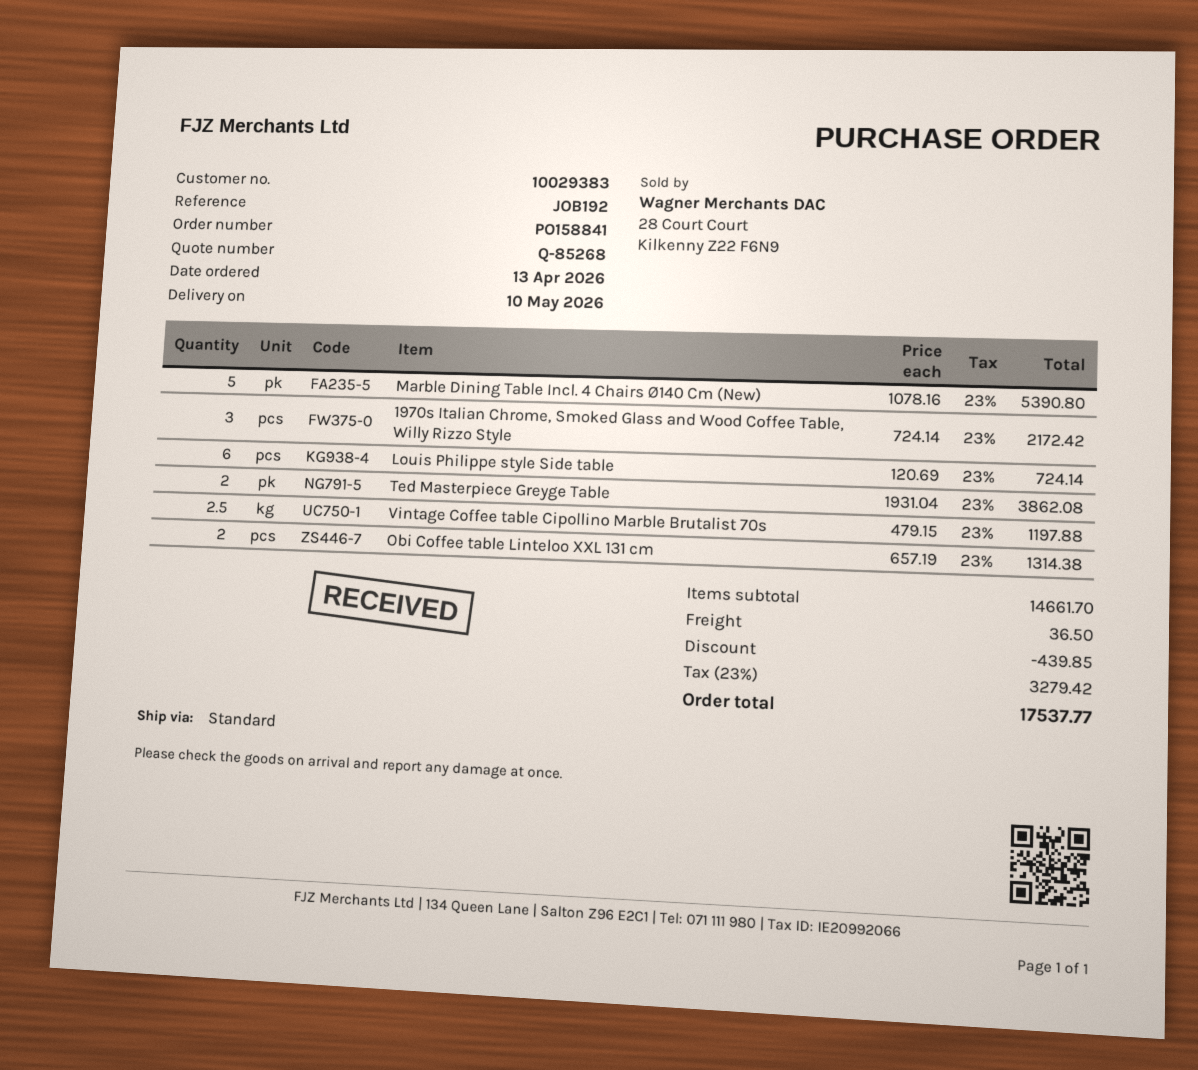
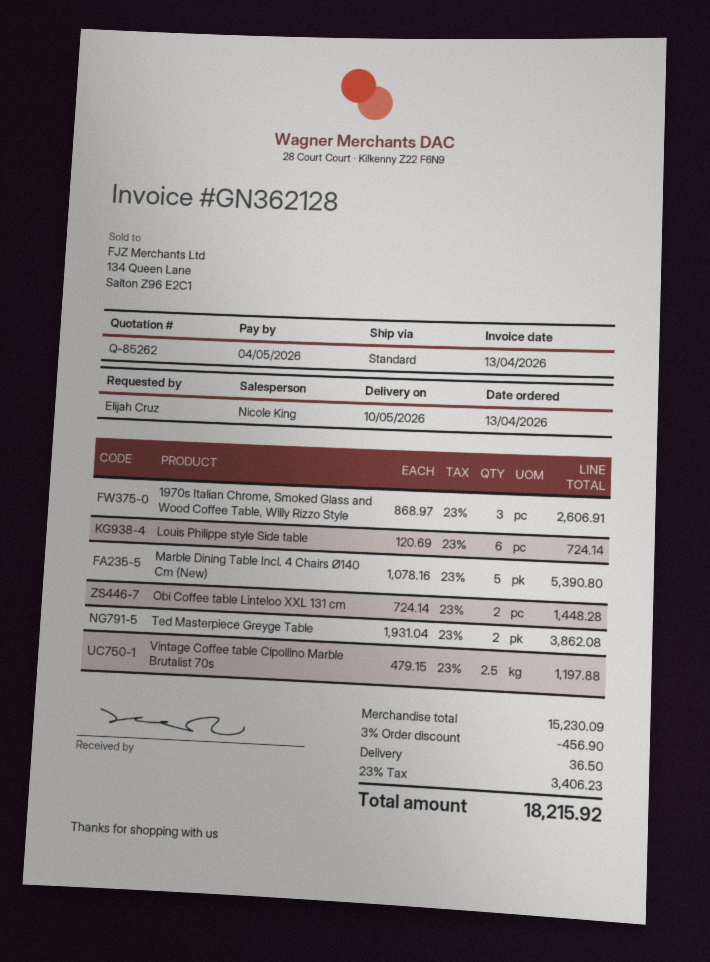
quote number: Q-85268 -> Q-85262
1970s Italian Chrome, Smoked Glass and Wood Coffee Table, Willy Rizzo Style: 3 x 724.14 = 2172.42 -> 3 x 868.97 = 2606.91
Obi Coffee table Linteloo XXL 131 cm: 2 x 657.19 = 1314.38 -> 2 x 724.14 = 1448.28
subtotal: 14661.70 -> 15230.09
discount: 439.85 -> 456.90
tax: 23% = 3279.42 -> 23% = 3406.23
total: 17537.77 -> 18215.92

